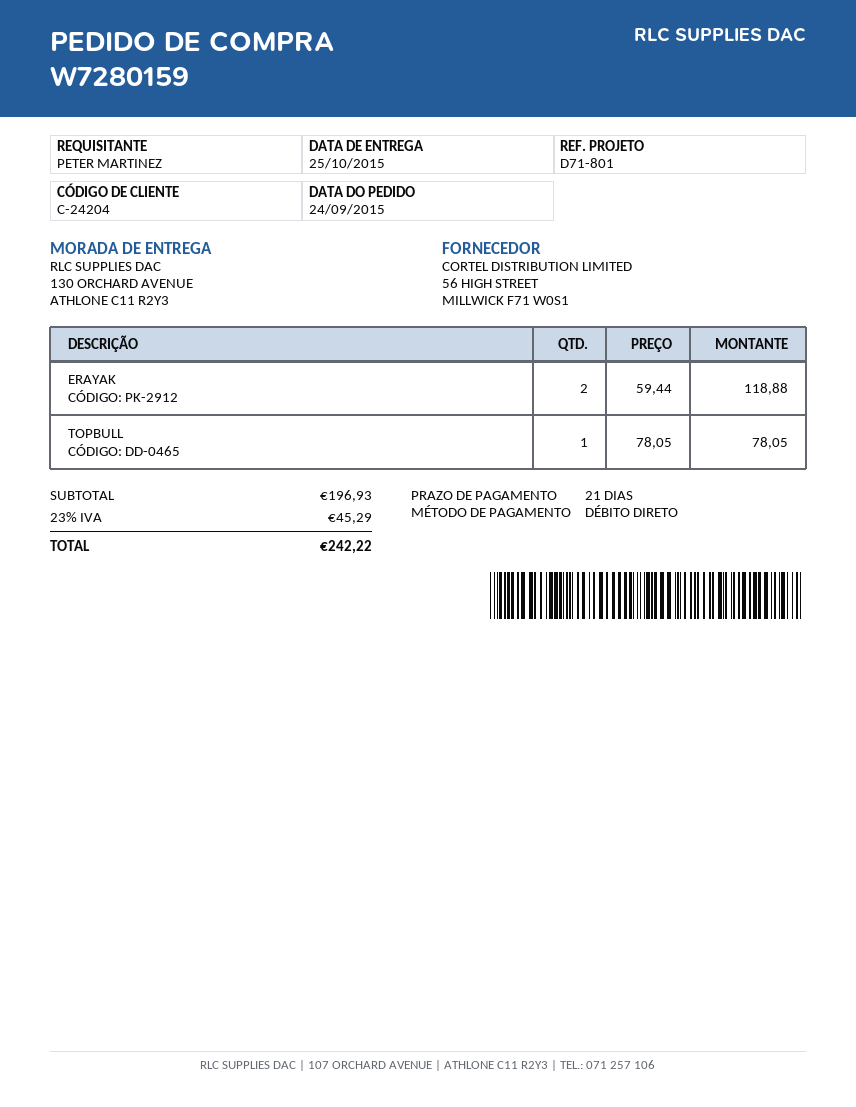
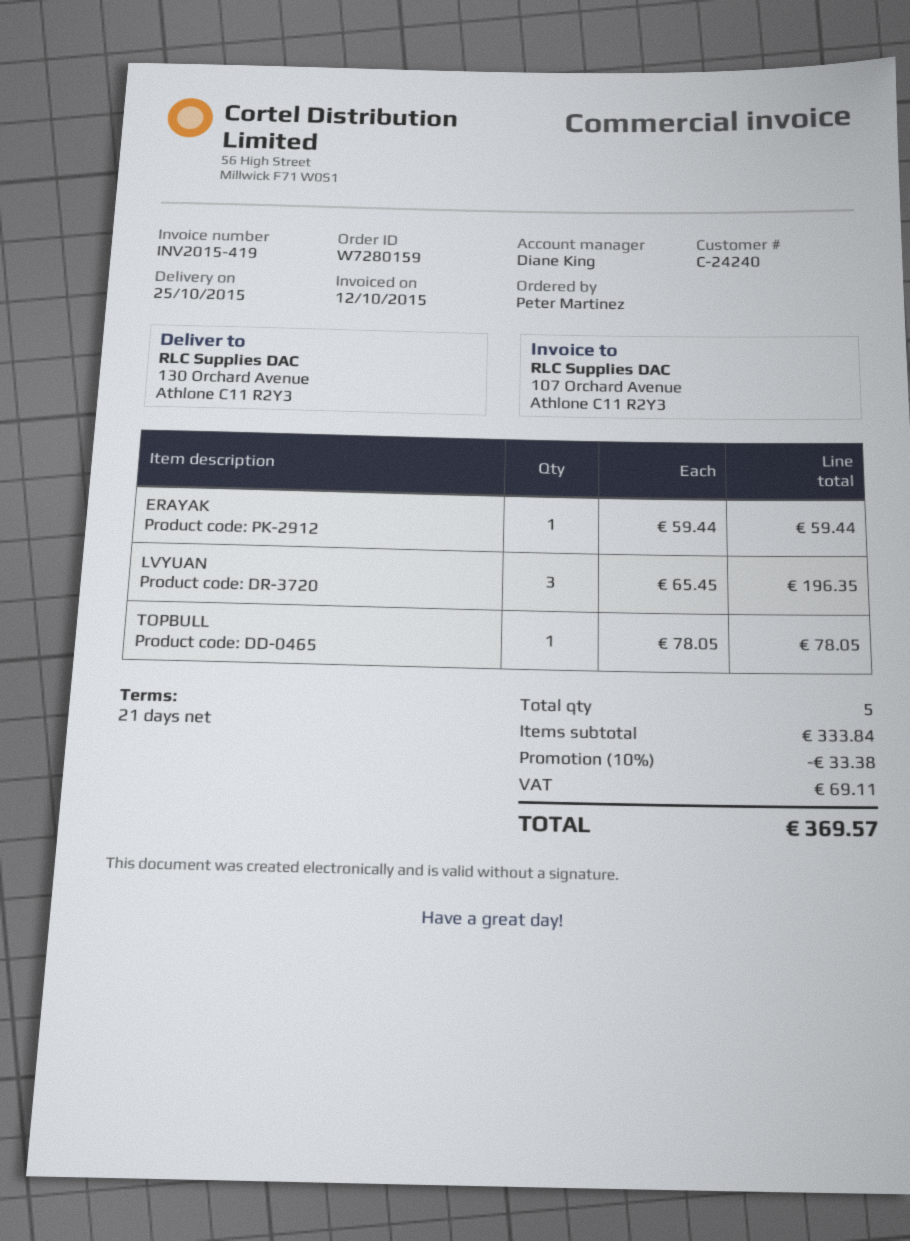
customer number: C-24204 -> C-24240
ERAYAK: 2 x 59.44 = 118.88 -> 1 x 59.44 = 59.44
LVYUAN: none -> 3 x 65.45 = 196.35
subtotal: 196.93 -> 333.84
discount: none -> 10% = 33.38
tax: 45.29 -> 69.11
total: 242.22 -> 369.57

